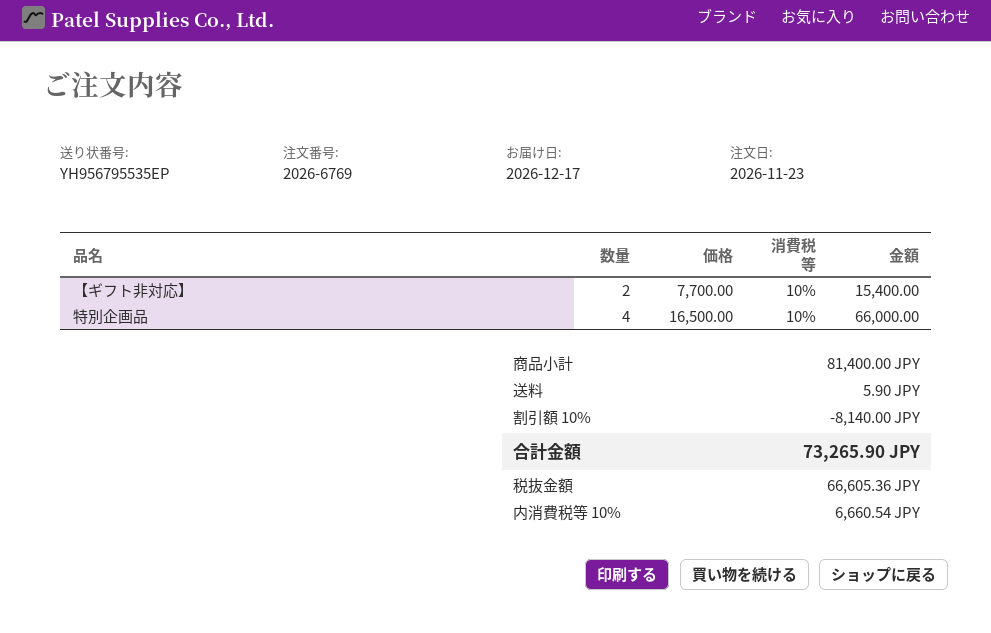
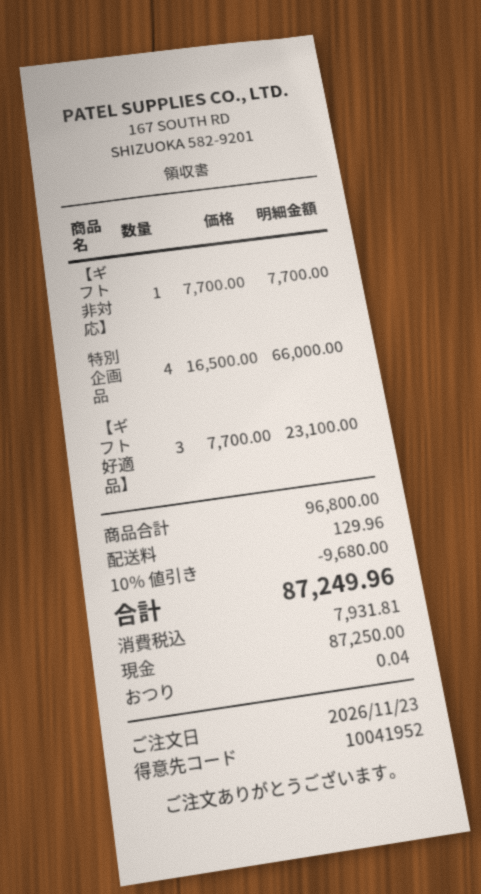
【ギフト非対応】: 2 x 7700.00 = 15400.00 -> 1 x 7700.00 = 7700.00
【ギフト好適品】: none -> 3 x 7700.00 = 23100.00
subtotal: 81400.00 -> 96800.00
discount: 10% = 8140.00 -> 10% = 9680.00
shipping: 5.90 -> 129.96
tax: 6660.54 -> 7931.81
total: 73265.90 -> 87249.96

